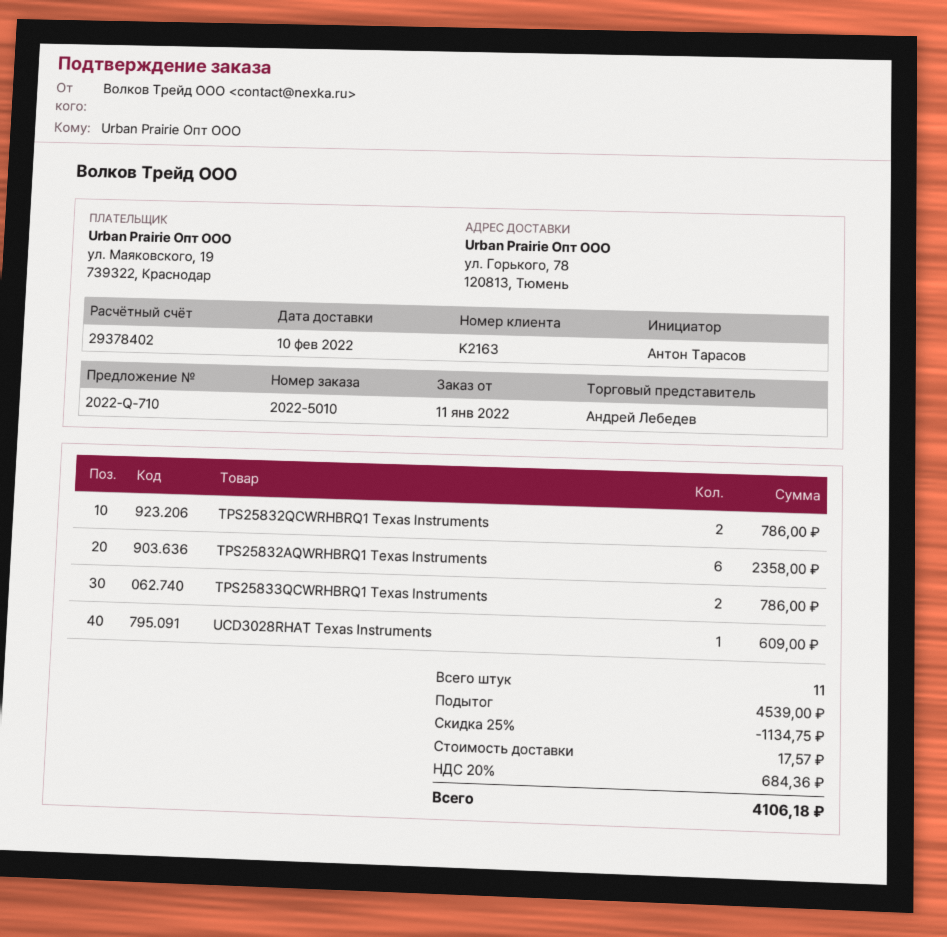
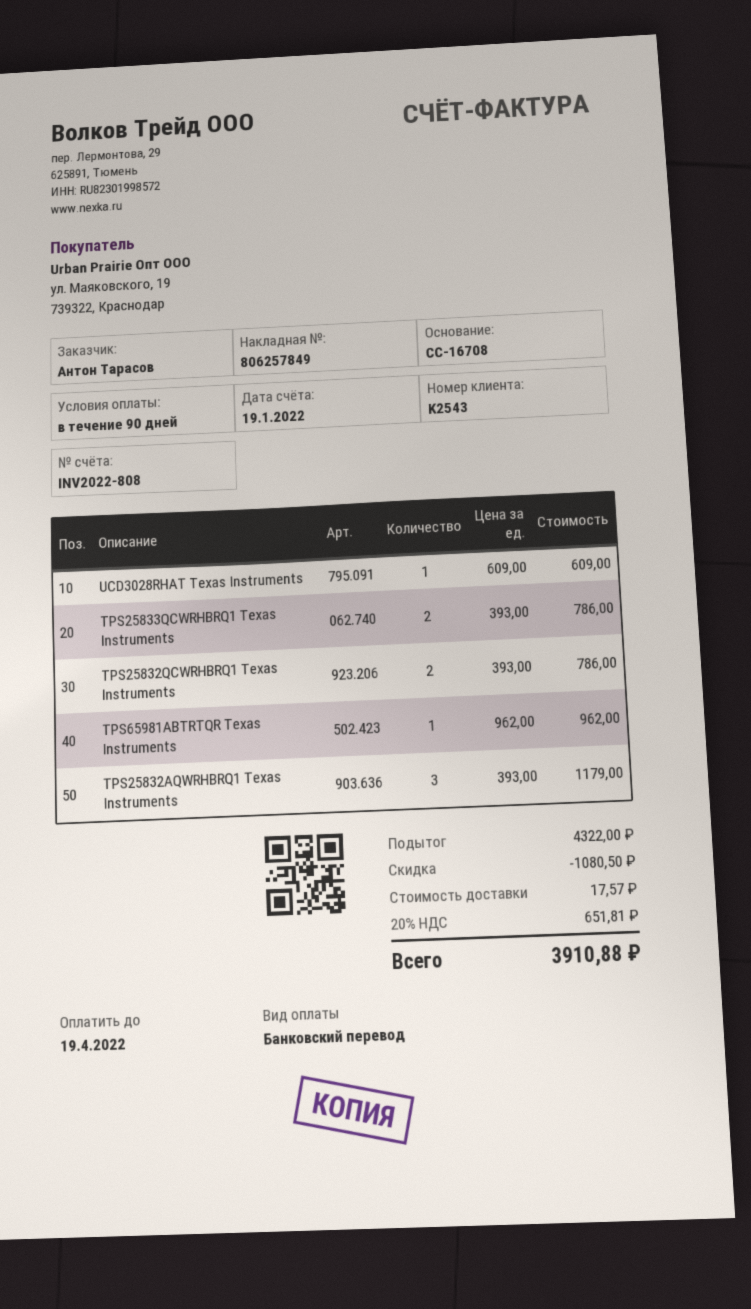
customer number: K2163 -> K2543
TPS25832AQWRHBRQ1 Texas Instruments: 6 for 2358.00 -> 3 for 1179.00
TPS65981ABTRTQR Texas Instruments: none -> 1 for 962.00
subtotal: 4539.00 -> 4322.00
discount: 1134.75 -> 1080.50
tax: 20% = 684.36 -> 20% = 651.81
total: 4106.18 -> 3910.88

